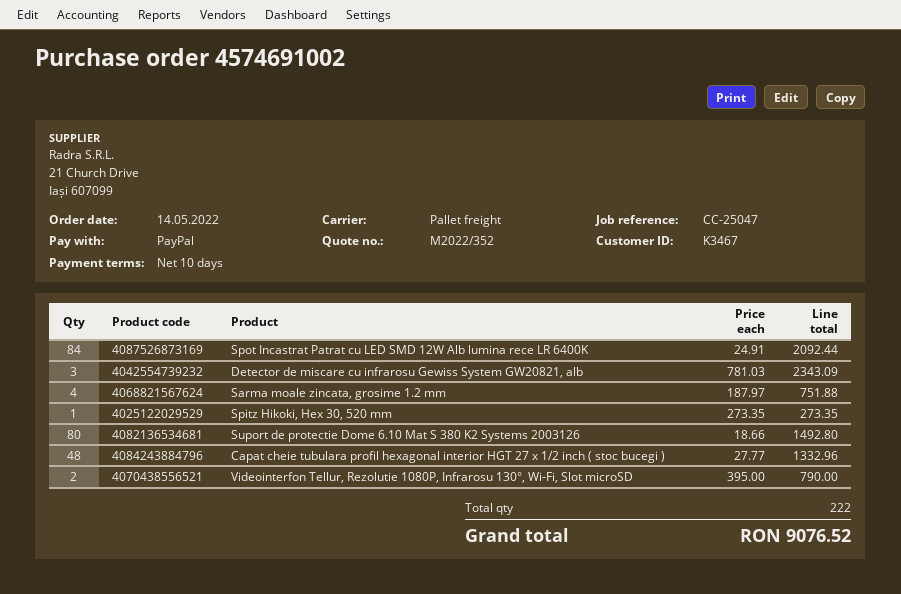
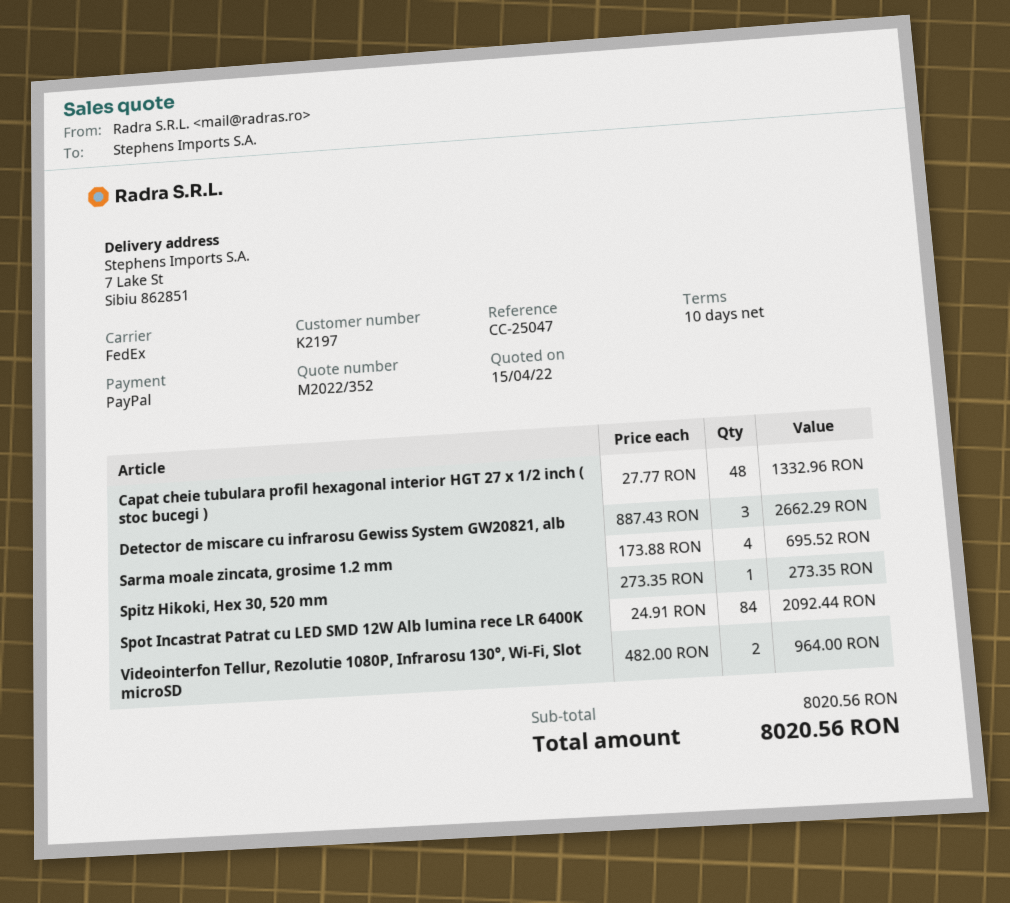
customer number: K3467 -> K2197
shipping method: pallet freight -> FedEx
Detector de miscare cu infrarosu Gewiss System GW20821, alb: 3 x 781.03 = 2343.09 -> 3 x 887.43 = 2662.29
Sarma moale zincata, grosime 1.2 mm: 4 x 187.97 = 751.88 -> 4 x 173.88 = 695.52
Suport de protectie Dome 6.10 Mat S 380 K2 Systems 2003126: 80 x 18.66 = 1492.80 -> none
Videointerfon Tellur, Rezolutie 1080P, Infrarosu 130°, Wi-Fi, Slot microSD: 2 x 395.00 = 790.00 -> 2 x 482.00 = 964.00
total: 9076.52 -> 8020.56

